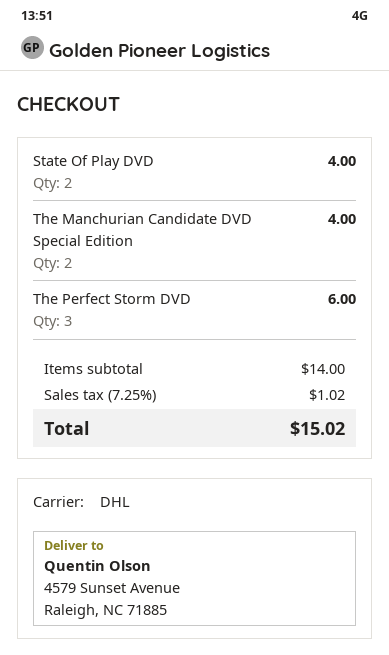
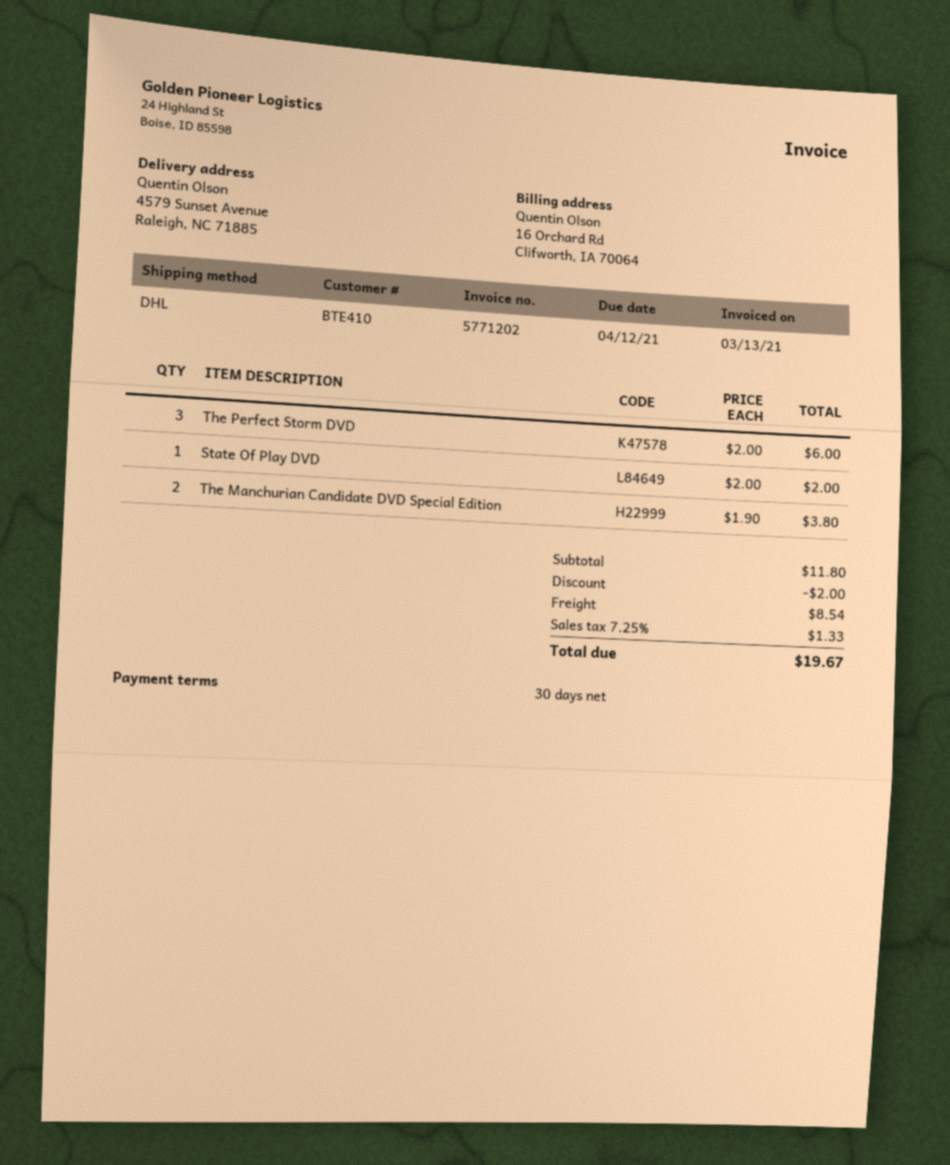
State Of Play DVD: 2 for 4.00 -> 1 for 2.00
The Manchurian Candidate DVD Special Edition: 2 for 4.00 -> 2 for 3.80
subtotal: 14.00 -> 11.80
discount: none -> 2.00
shipping: none -> 8.54
tax: 7.25% = 1.02 -> 7.25% = 1.33
total: 15.02 -> 19.67

